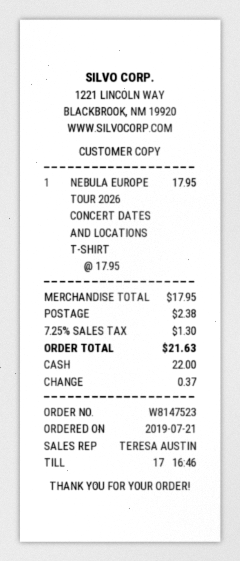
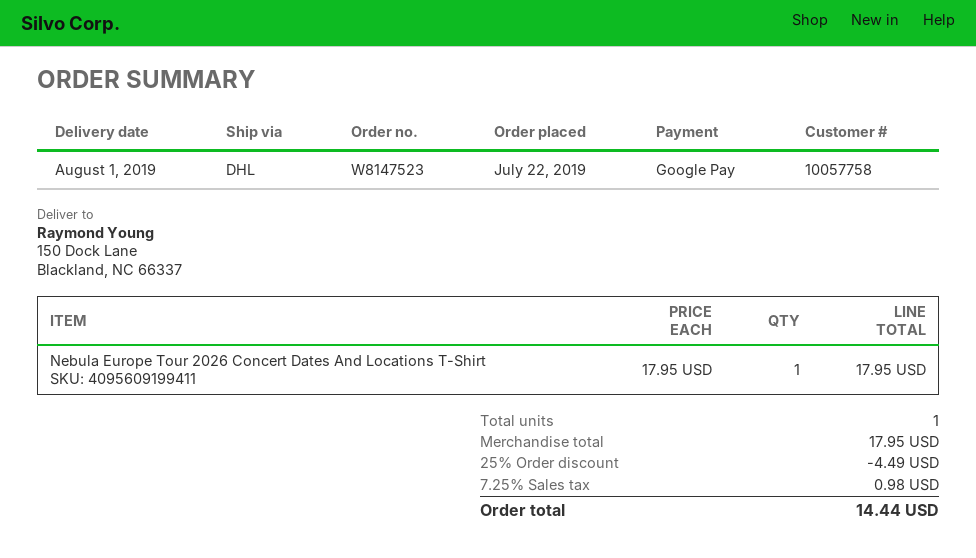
order date: 2019-07-21 -> 2019-07-22
payment method: cash -> Google Pay
discount: none -> 25% = 4.49
shipping: 2.38 -> none
tax: 7.25% = 1.30 -> 7.25% = 0.98
total: 21.63 -> 14.44

